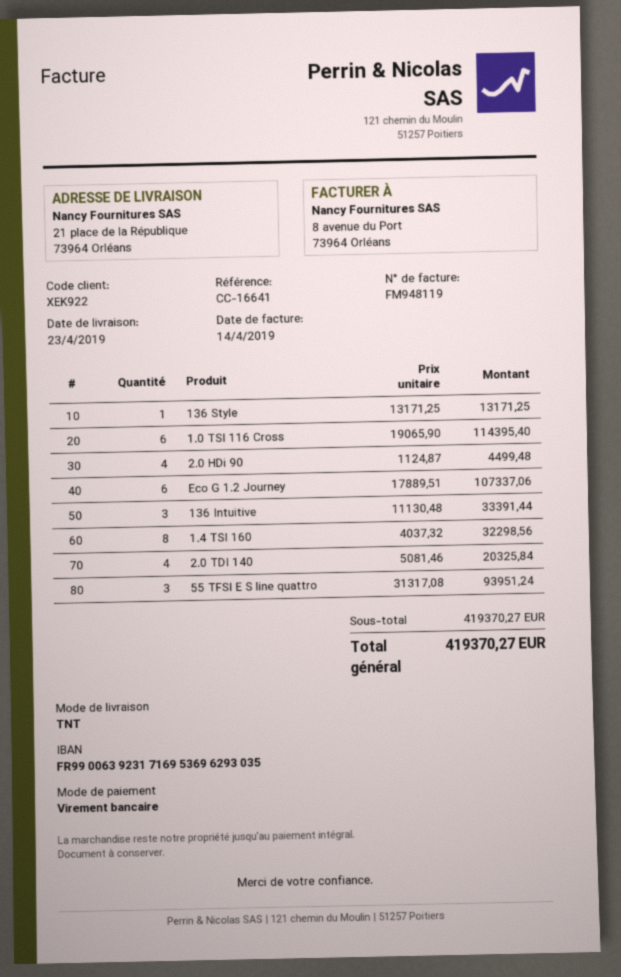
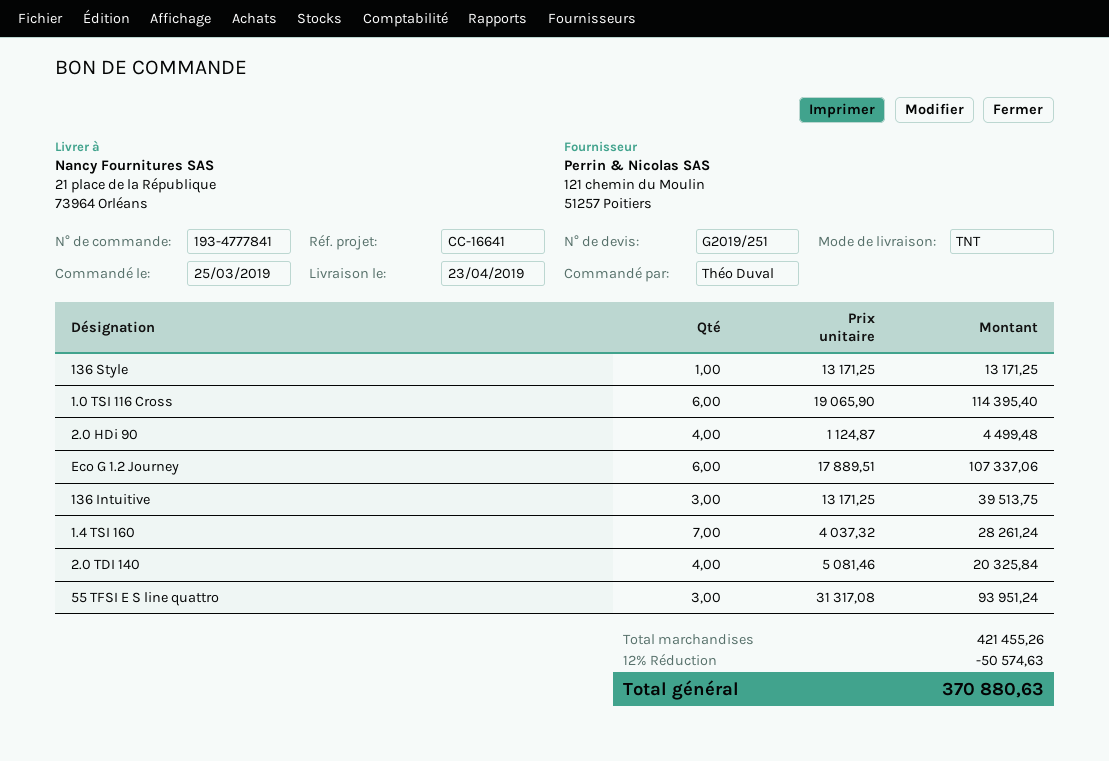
136 Intuitive: 3 x 11130.48 = 33391.44 -> 3 x 13171.25 = 39513.75
1.4 TSI 160: 8 x 4037.32 = 32298.56 -> 7 x 4037.32 = 28261.24
subtotal: 419370.27 -> 421455.26
discount: none -> 12% = 50574.63
total: 419370.27 -> 370880.63

